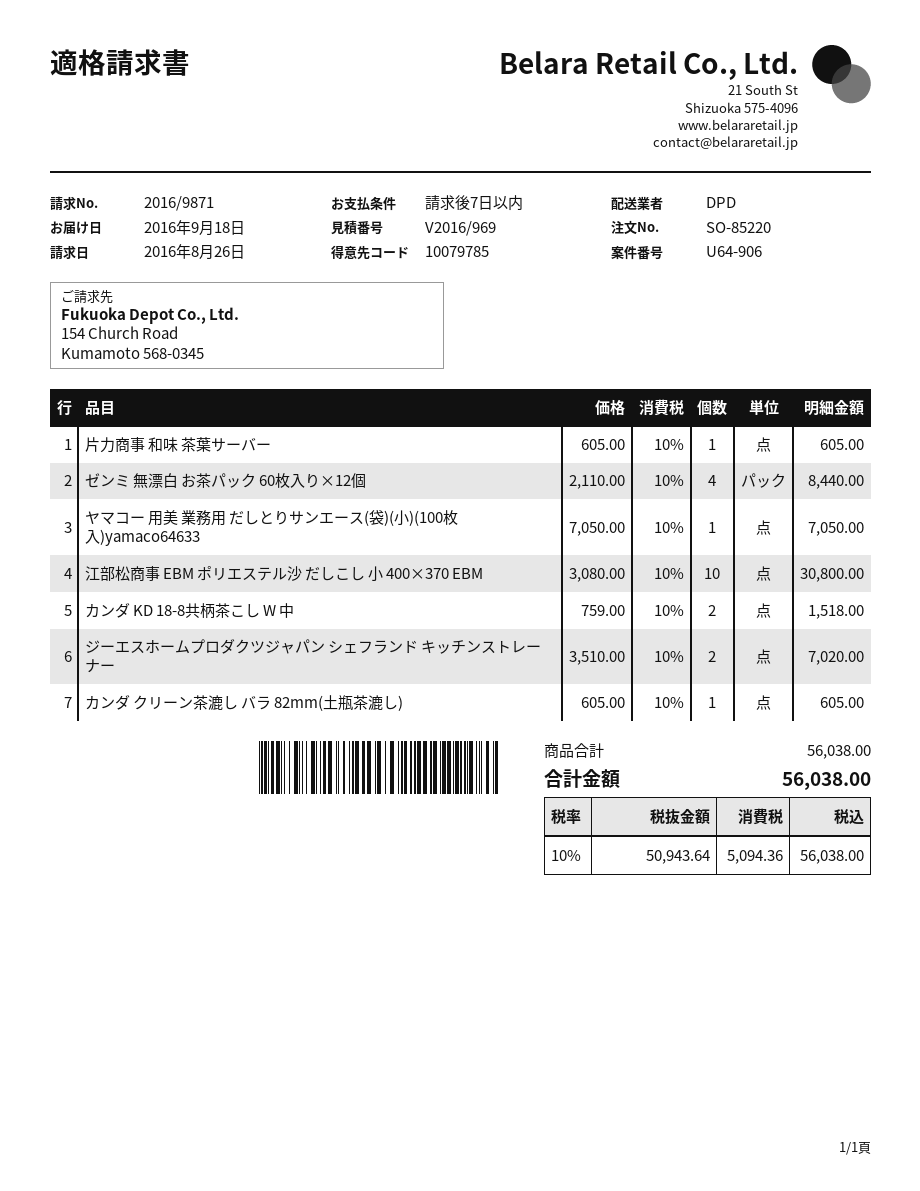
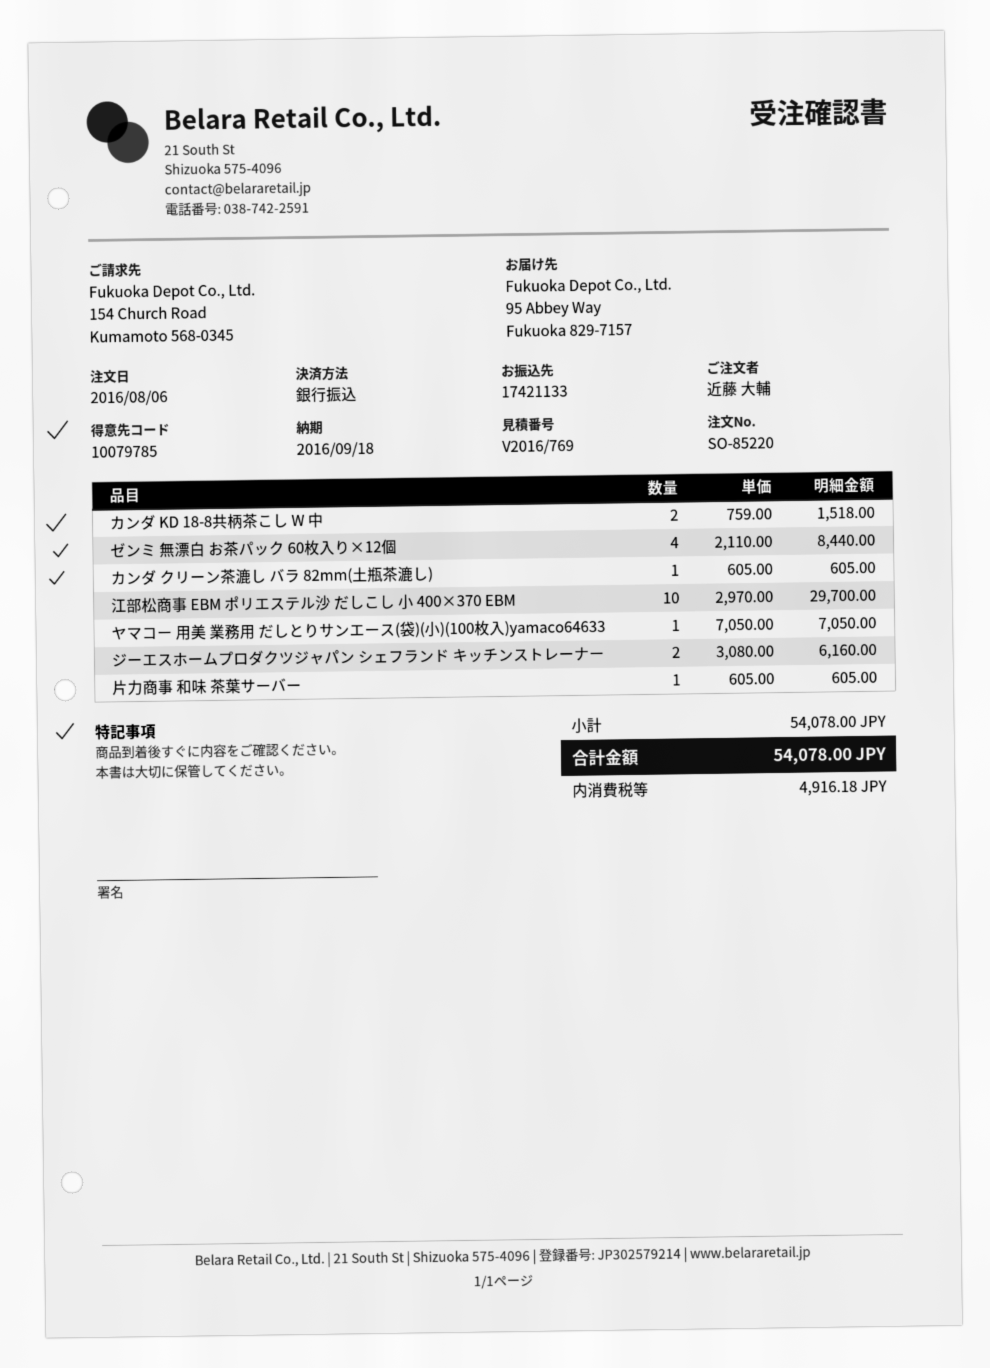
quote number: V2016/969 -> V2016/769
江部松商事 EBM ポリエステル沙 だしこし 小 400×370 EBM: 10 x 3080.00 = 30800.00 -> 10 x 2970.00 = 29700.00
ジーエスホームプロダクツジャパン シェフランド キッチンストレーナー: 2 x 3510.00 = 7020.00 -> 2 x 3080.00 = 6160.00
subtotal: 56038.00 -> 54078.00
tax: 5094.36 -> 4916.18
total: 56038.00 -> 54078.00

